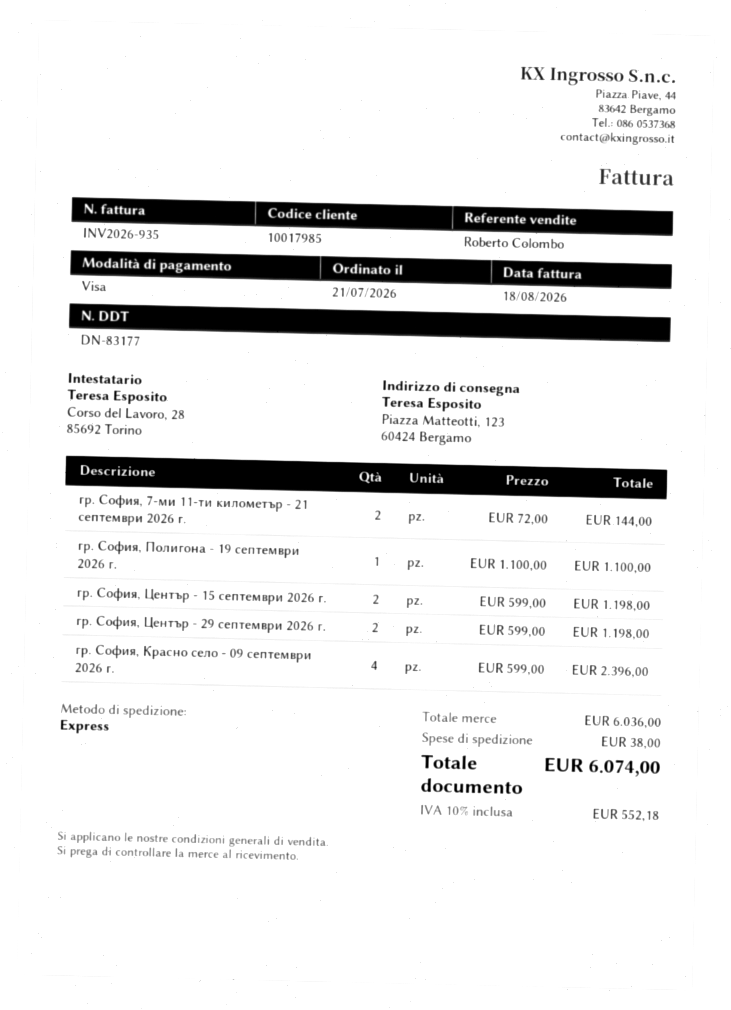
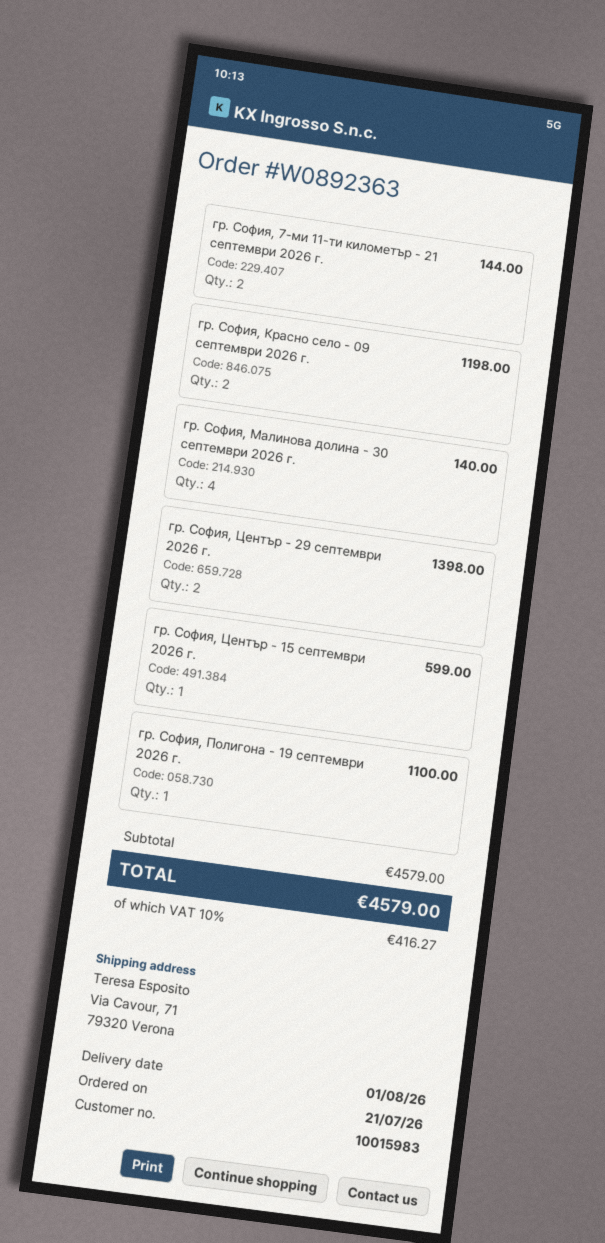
customer number: 10017985 -> 10015983
ship to: Piazza Matteotti, 123, 60424 Bergamo -> Via Cavour, 71, 79320 Verona
гр. София, Център - 15 септември 2026 г.: 2 for 1198.00 -> 1 for 599.00
гр. София, Център - 29 септември 2026 г.: 2 for 1198.00 -> 2 for 1398.00
гр. София, Красно село - 09 септември 2026 г.: 4 for 2396.00 -> 2 for 1198.00
гр. София, Малинова долина - 30 септември 2026 г.: none -> 4 for 140.00
subtotal: 6036.00 -> 4579.00
shipping: 38.00 -> none
tax: 10% = 552.18 -> 10% = 416.27
total: 6074.00 -> 4579.00

